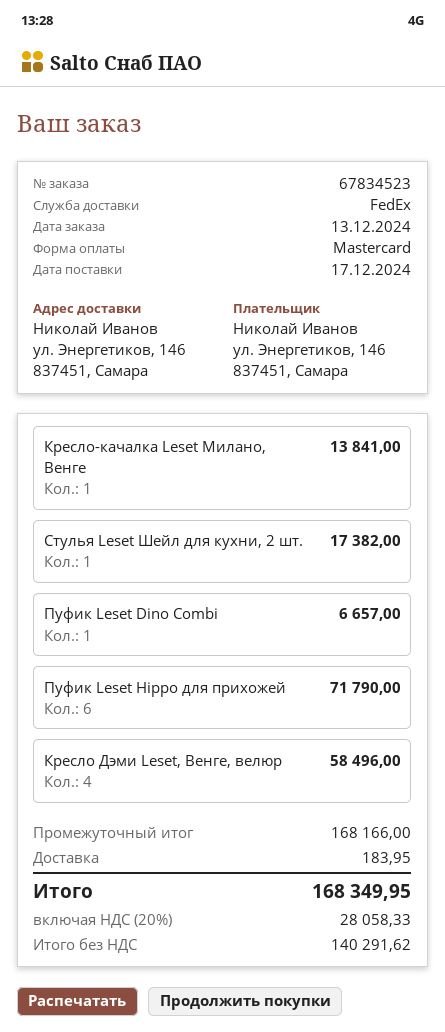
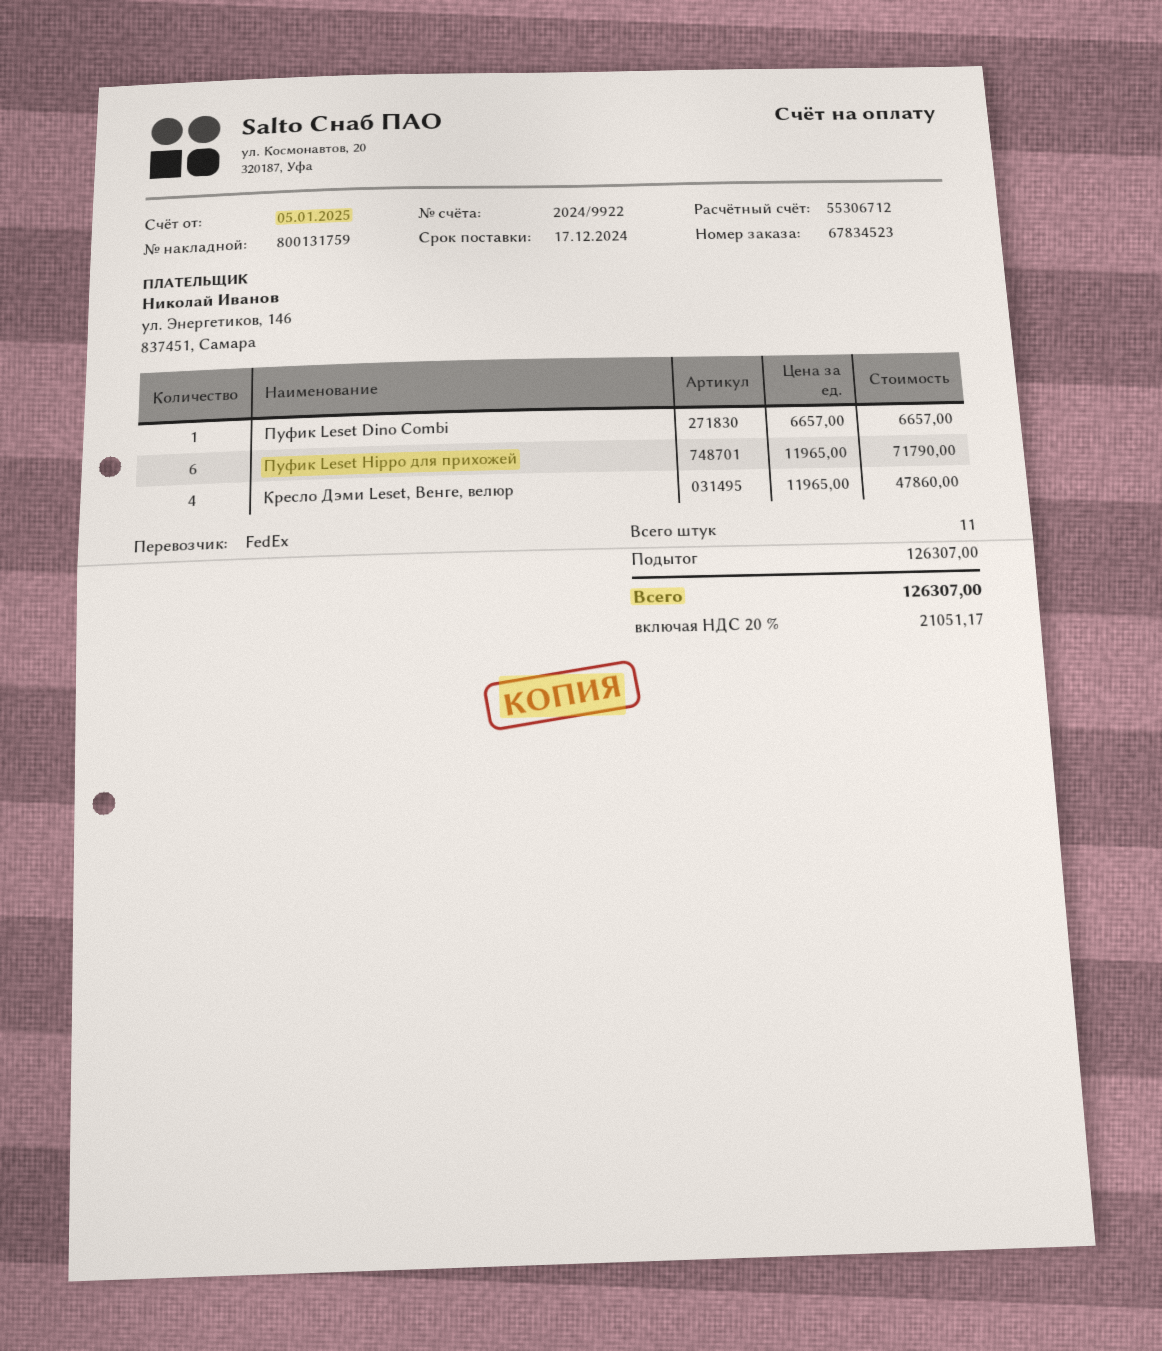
Кресло-качалка Leset Милано, Венге: 1 for 13841.00 -> none
Стулья Leset Шейл для кухни, 2 шт.: 1 for 17382.00 -> none
Кресло Дэми Leset, Венге, велюр: 4 for 58496.00 -> 4 for 47860.00
subtotal: 168166.00 -> 126307.00
shipping: 183.95 -> none
tax: 20% = 28058.33 -> 20% = 21051.17
total: 168349.95 -> 126307.00

